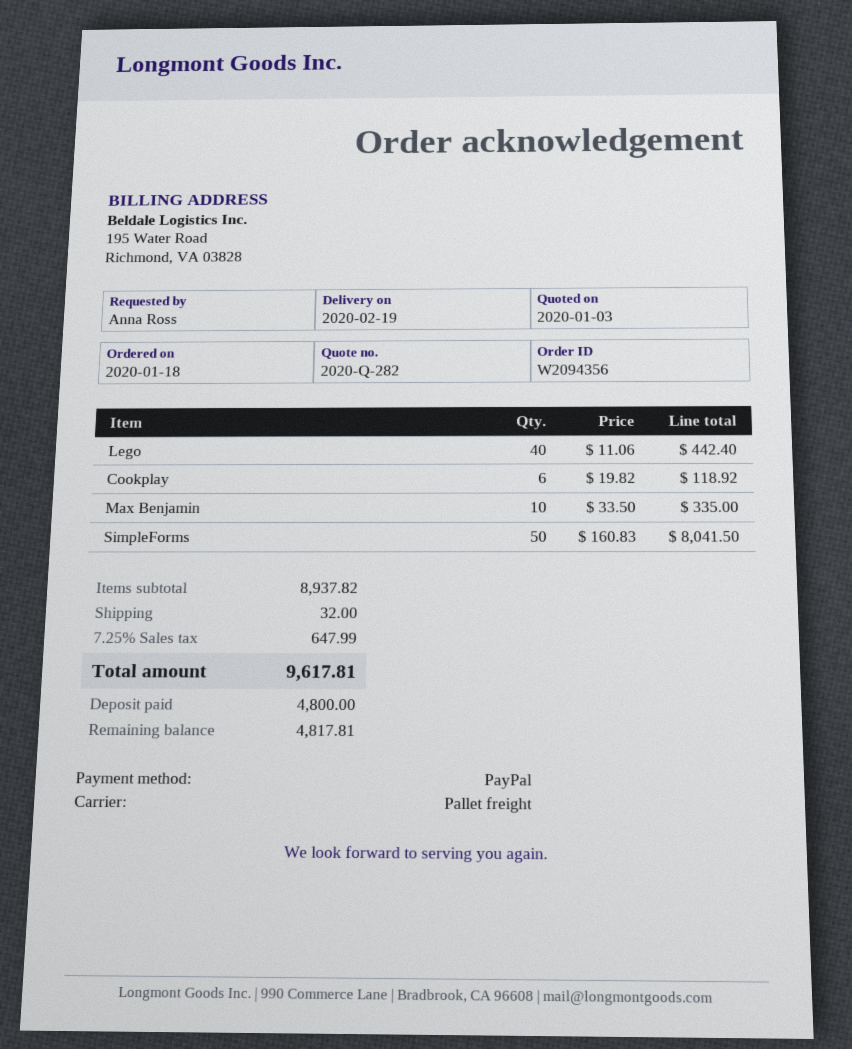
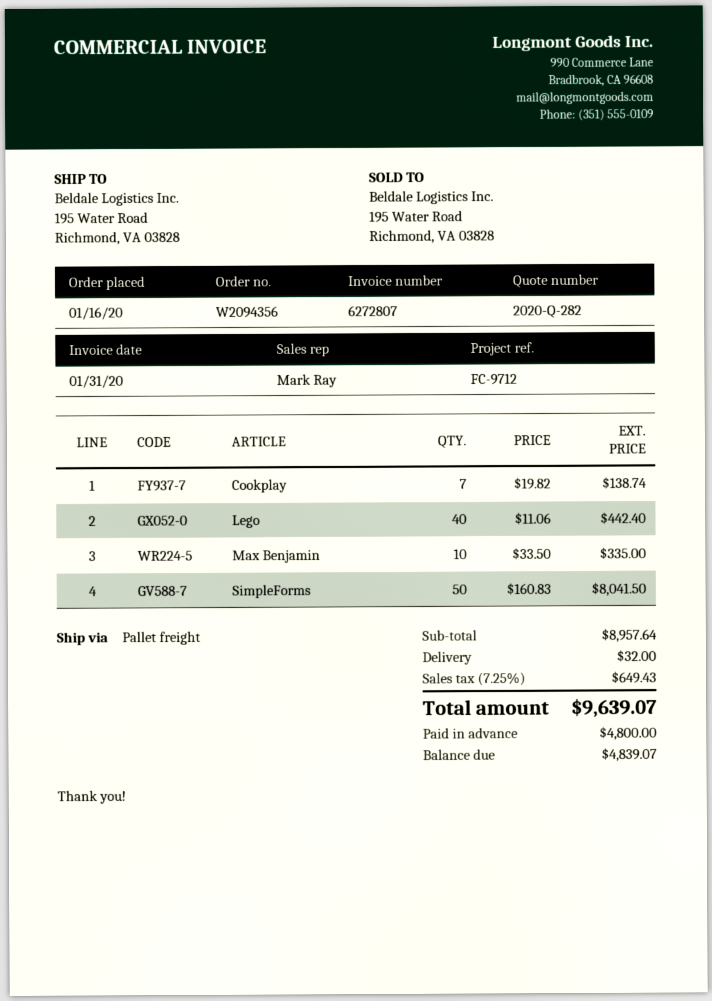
order date: 2020-01-18 -> 2020-01-16
Cookplay: 6 x 19.82 = 118.92 -> 7 x 19.82 = 138.74
subtotal: 8937.82 -> 8957.64
tax: 7.25% = 647.99 -> 7.25% = 649.43
total: 9617.81 -> 9639.07
balance: 4817.81 -> 4839.07

